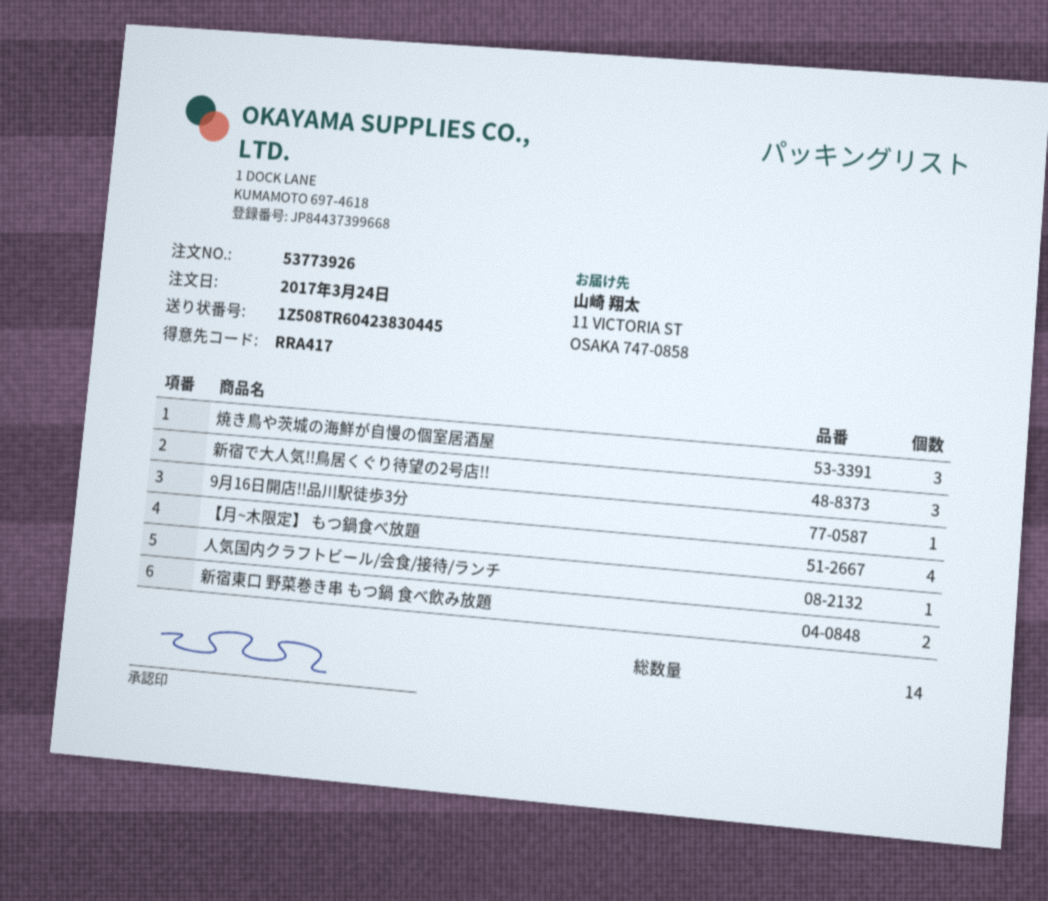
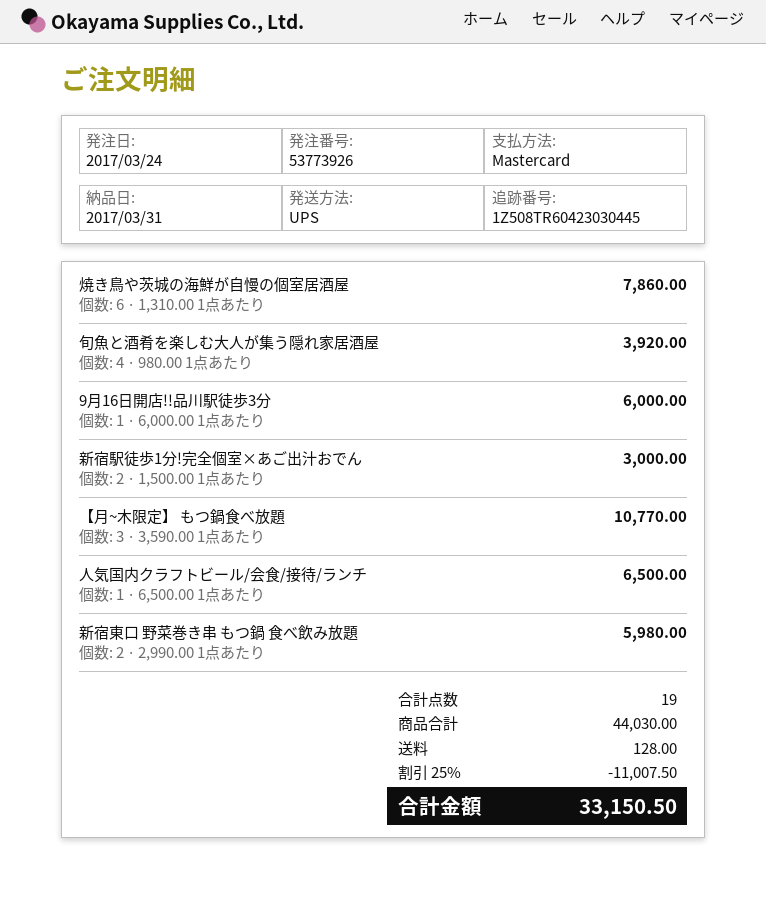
tracking number: 1Z508TR60423830445 -> 1Z508TR60423030445
焼き鳥や茨城の海鮮が自慢の個室居酒屋: 3 -> 6
新宿で大人気!!鳥居くぐり待望の2号店!!: 3 -> none
【月~木限定】 もつ鍋食べ放題: 4 -> 3
旬魚と酒肴を楽しむ大人が集う隠れ家居酒屋: none -> 4
新宿駅徒歩1分!完全個室×あご出汁おでん: none -> 2
total quantity: 14 -> 19

